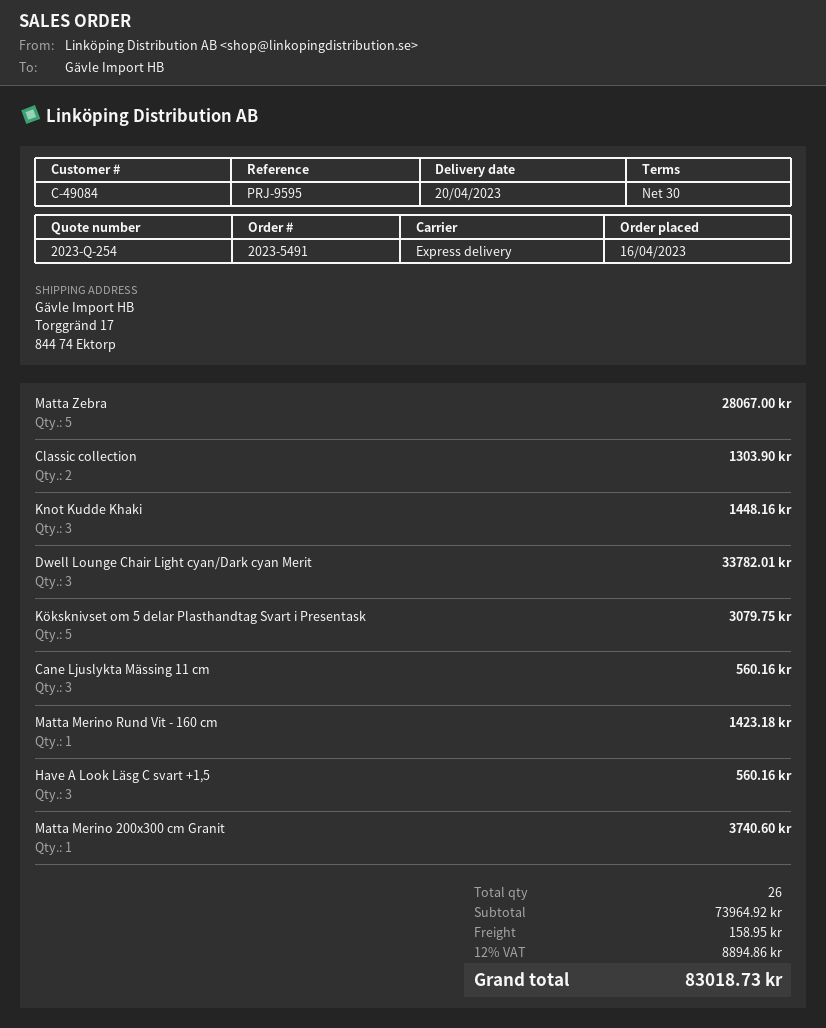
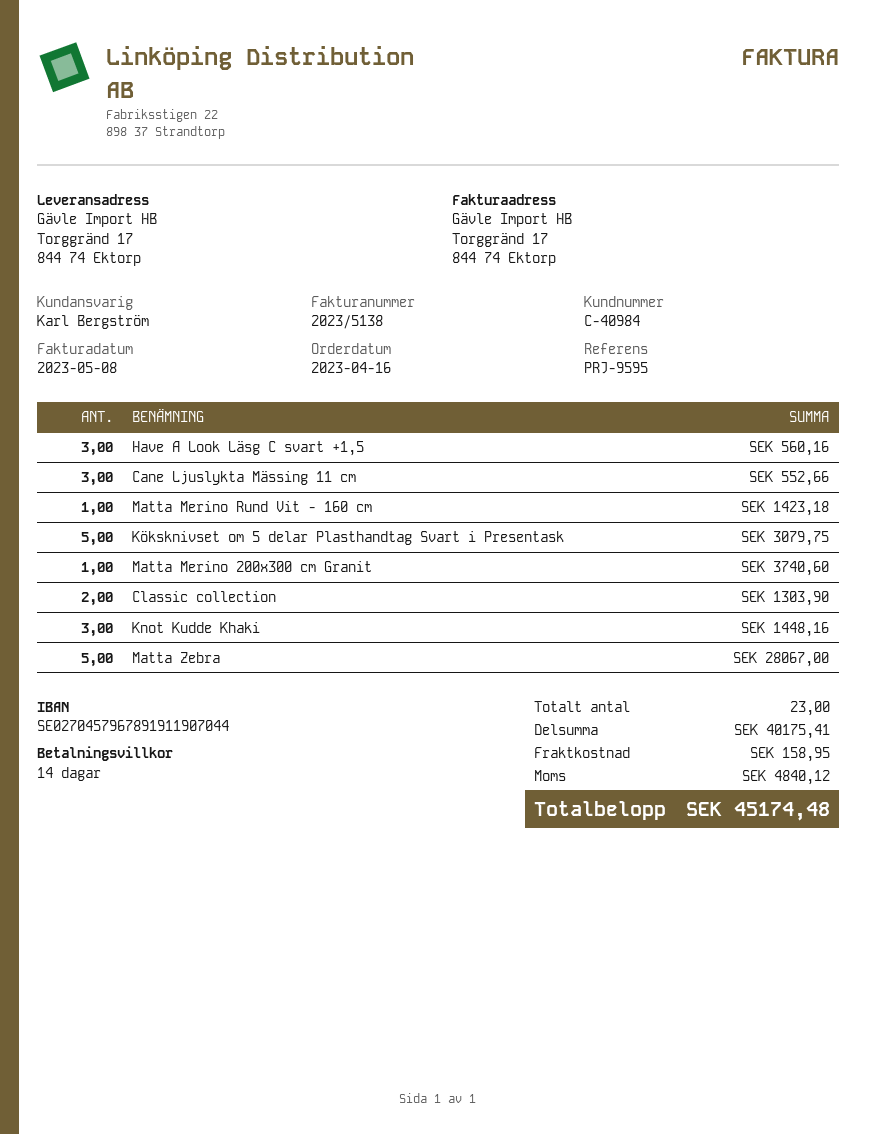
payment terms: 30 days -> 14 days
customer number: C-49084 -> C-40984
Dwell Lounge Chair Light cyan/Dark cyan Merit: 3 for 33782.01 -> none
Cane Ljuslykta Mässing 11 cm: 3 for 560.16 -> 3 for 552.66
total quantity: 26 -> 23
subtotal: 73964.92 -> 40175.41
tax: 8894.86 -> 4840.12
total: 83018.73 -> 45174.48

